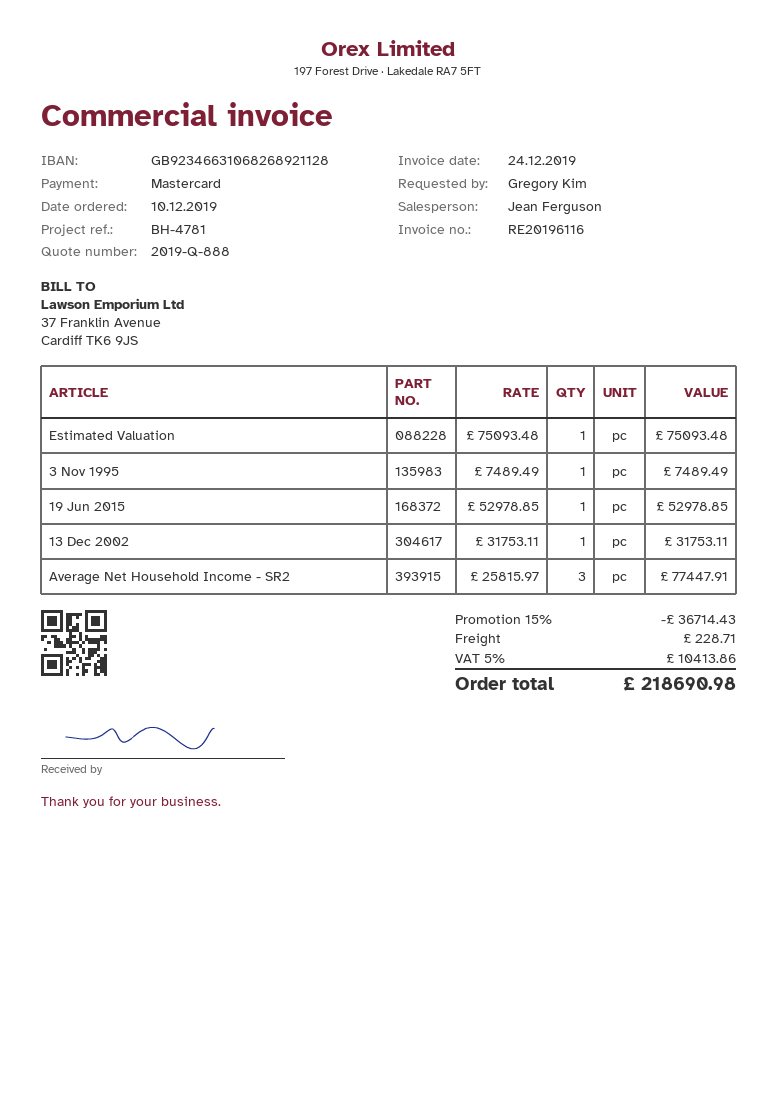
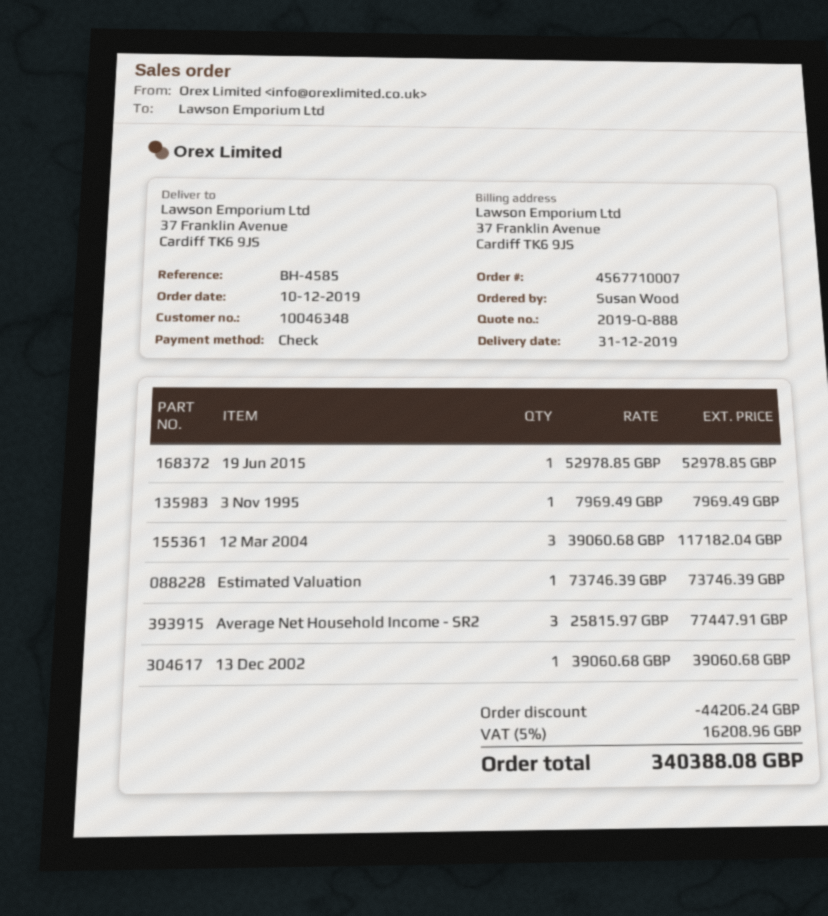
reference: BH-4781 -> BH-4585
ordered by: Gregory Kim -> Susan Wood
payment method: Mastercard -> cheque
Estimated Valuation: 1 x 75093.48 = 75093.48 -> 1 x 73746.39 = 73746.39
3 Nov 1995: 1 x 7489.49 = 7489.49 -> 1 x 7969.49 = 7969.49
13 Dec 2002: 1 x 31753.11 = 31753.11 -> 1 x 39060.68 = 39060.68
12 Mar 2004: none -> 3 x 39060.68 = 117182.04
discount: 36714.43 -> 44206.24
shipping: 228.71 -> none
tax: 5% = 10413.86 -> 5% = 16208.96
total: 218690.98 -> 340388.08

